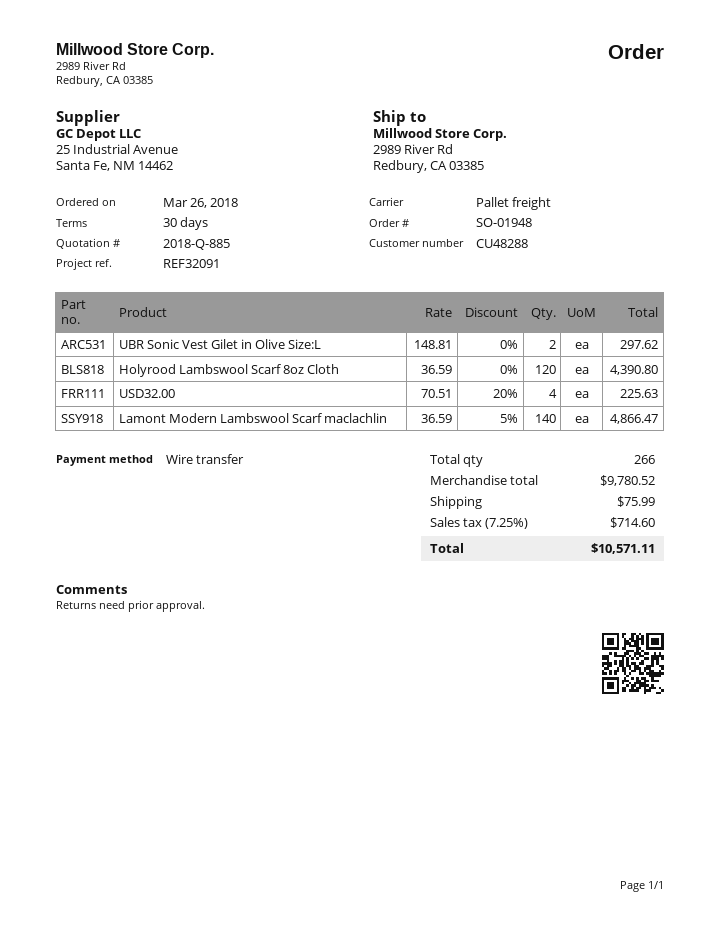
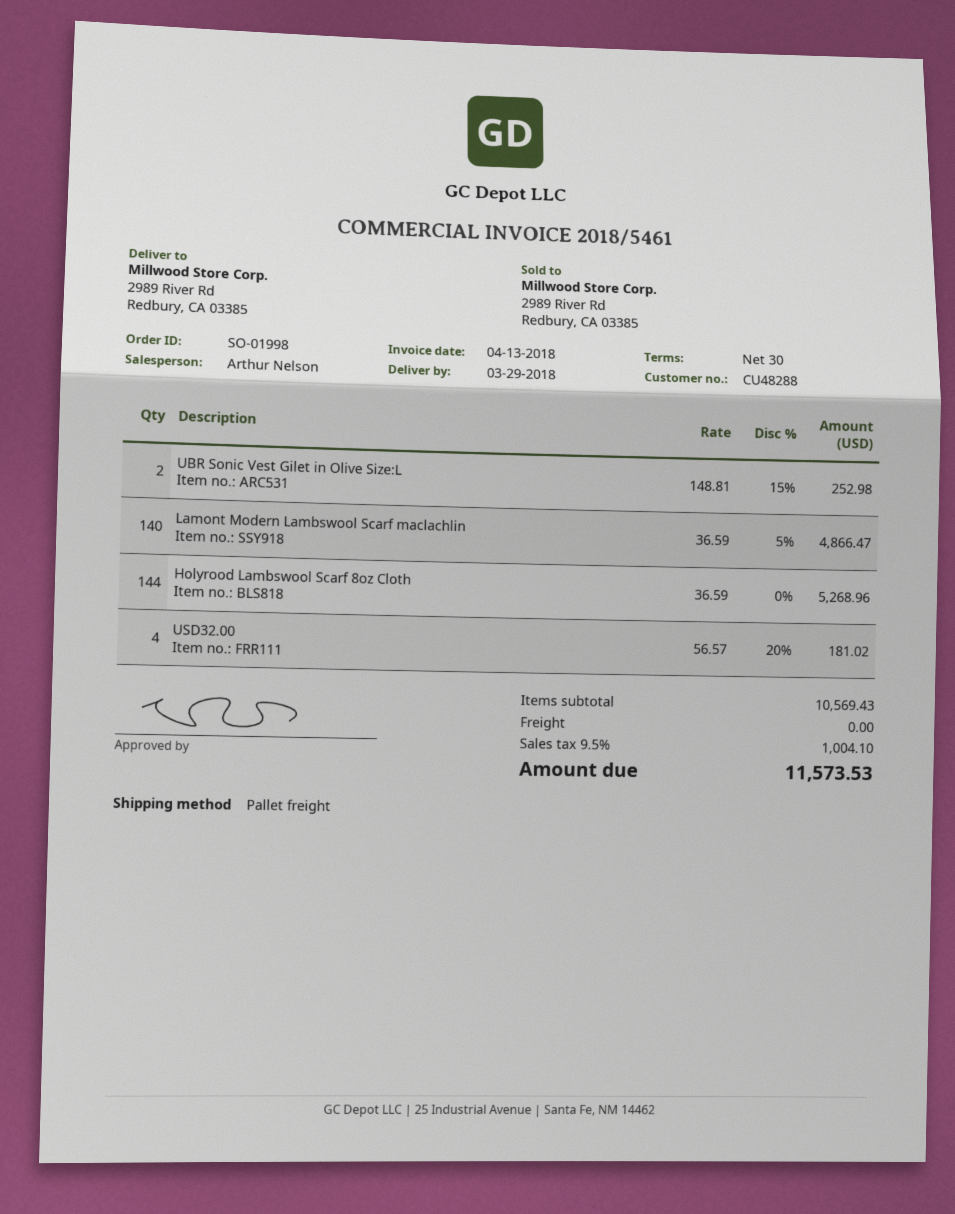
order number: SO-01948 -> SO-01998
UBR Sonic Vest Gilet in Olive Size:L: 2 x 148.81 = 297.62 -> 2 x 148.81 - 15% = 252.98
Holyrood Lambswool Scarf 8oz Cloth: 120 x 36.59 = 4390.80 -> 144 x 36.59 = 5268.96
USD32.00: 4 x 70.51 - 20% = 225.63 -> 4 x 56.57 - 20% = 181.02
subtotal: 9780.52 -> 10569.43
shipping: 75.99 -> 0.00
tax: 7.25% = 714.60 -> 9.5% = 1004.10
total: 10571.11 -> 11573.53

